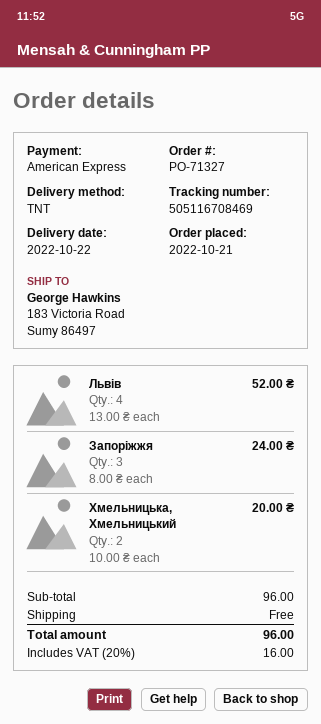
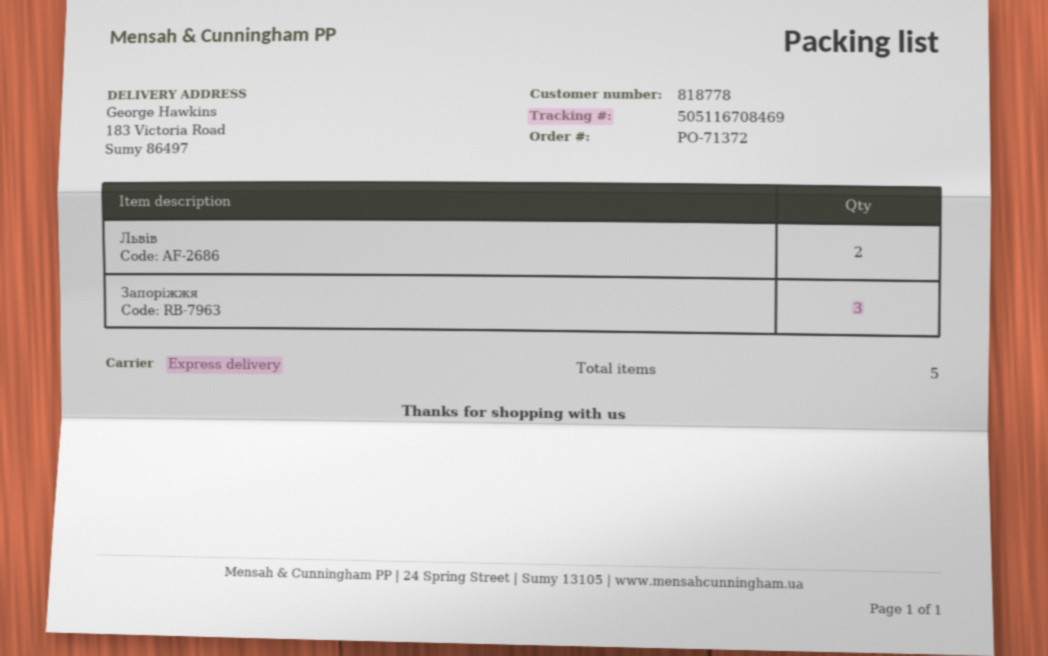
order number: PO-71327 -> PO-71372
shipping method: TNT -> express
Львів: 4 -> 2
Хмельницька, Хмельницький: 2 -> none

